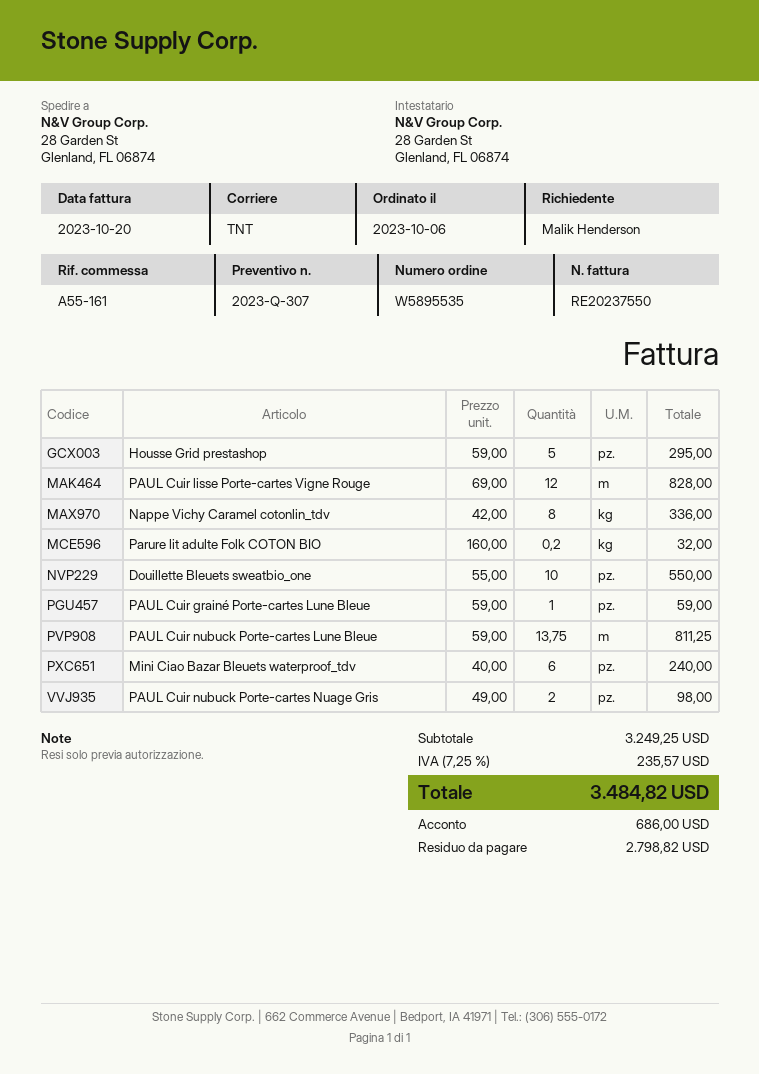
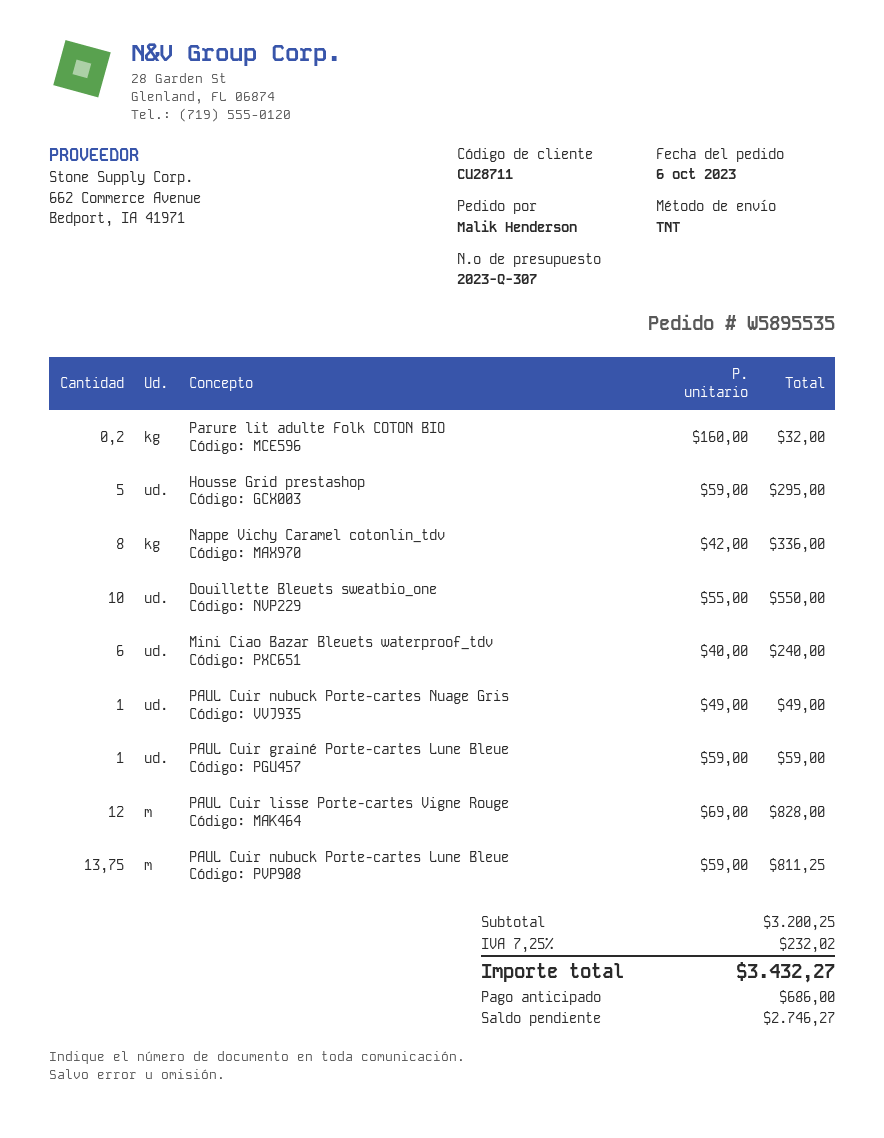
PAUL Cuir nubuck Porte-cartes Nuage Gris: 2 x 49.00 = 98.00 -> 1 x 49.00 = 49.00
subtotal: 3249.25 -> 3200.25
tax: 7.25% = 235.57 -> 7.25% = 232.02
total: 3484.82 -> 3432.27
balance: 2798.82 -> 2746.27

